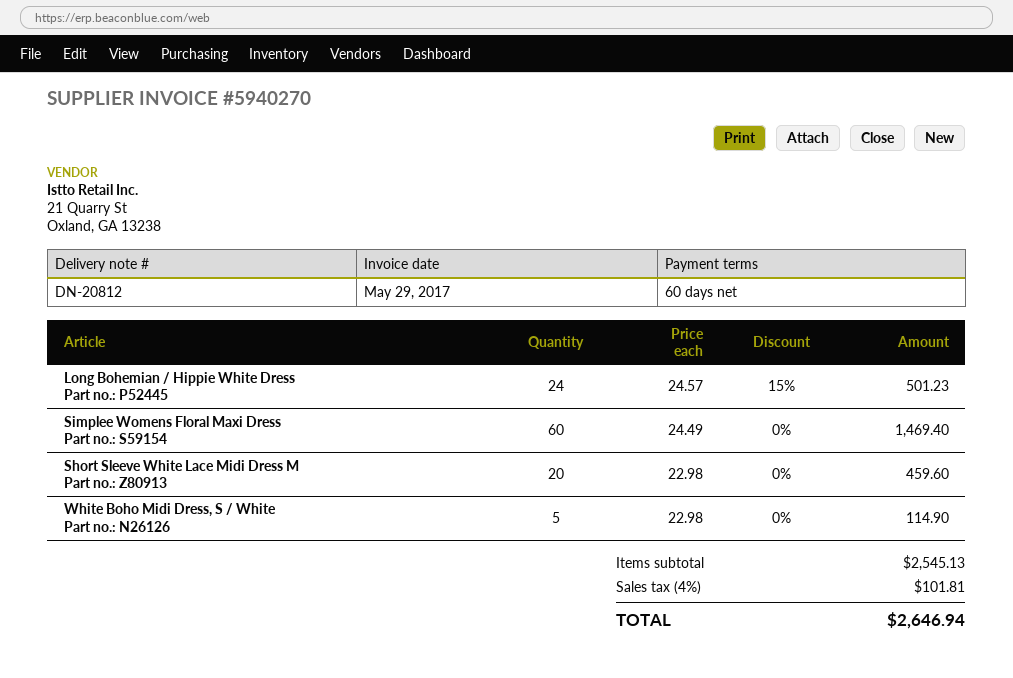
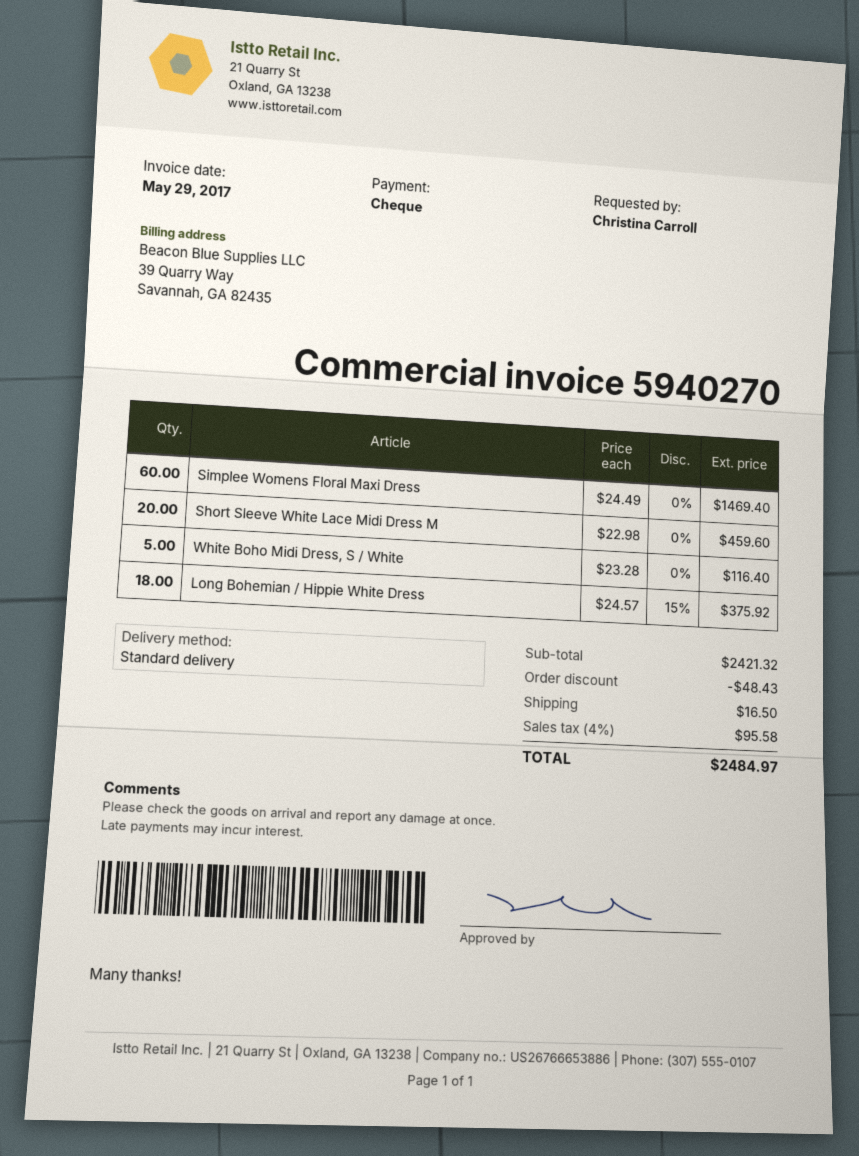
Long Bohemian / Hippie White Dress: 24 x 24.57 - 15% = 501.23 -> 18 x 24.57 - 15% = 375.92
White Boho Midi Dress, S / White: 5 x 22.98 = 114.90 -> 5 x 23.28 = 116.40
subtotal: 2545.13 -> 2421.32
discount: none -> 48.43
shipping: none -> 16.50
tax: 4% = 101.81 -> 4% = 95.58
total: 2646.94 -> 2484.97

